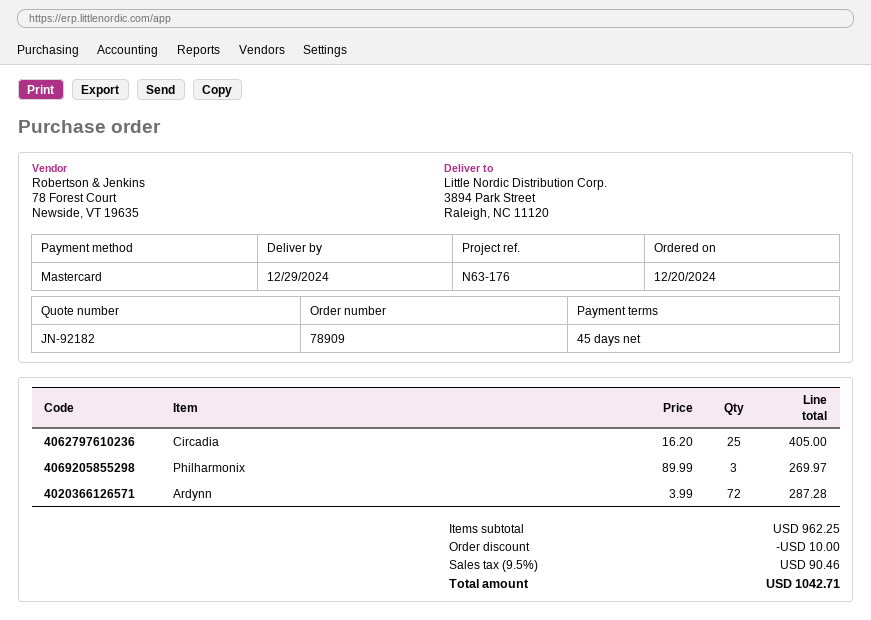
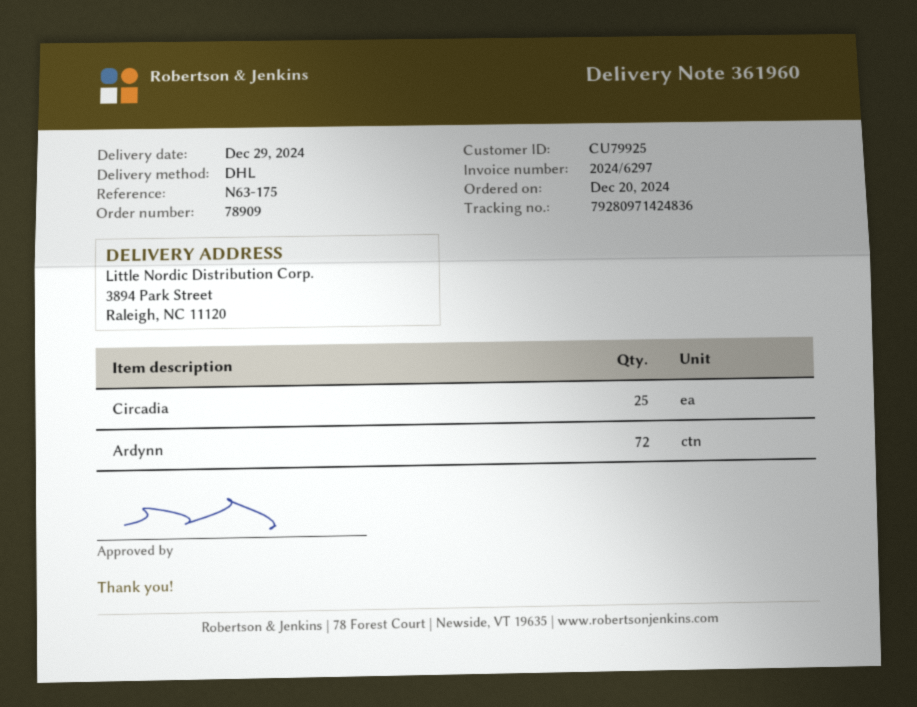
reference: N63-176 -> N63-175
Philharmonix: 3 -> none

